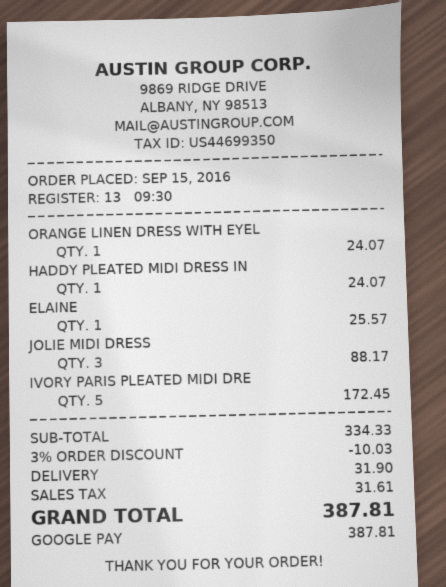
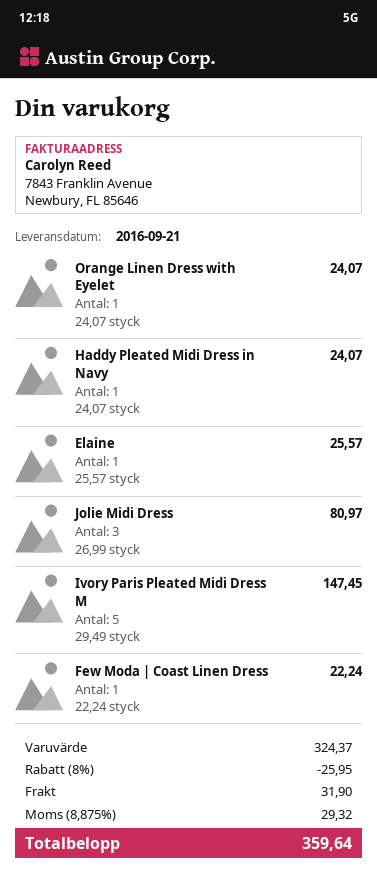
JOLIE MIDI DRESS: 3 for 88.17 -> 3 for 80.97
IVORY PARIS PLEATED MIDI DRE: 5 for 172.45 -> 5 for 147.45
Few Moda | Coast Linen Dress: none -> 1 for 22.24
subtotal: 334.33 -> 324.37
discount: 3% = 10.03 -> 8% = 25.95
tax: 31.61 -> 29.32
total: 387.81 -> 359.64

